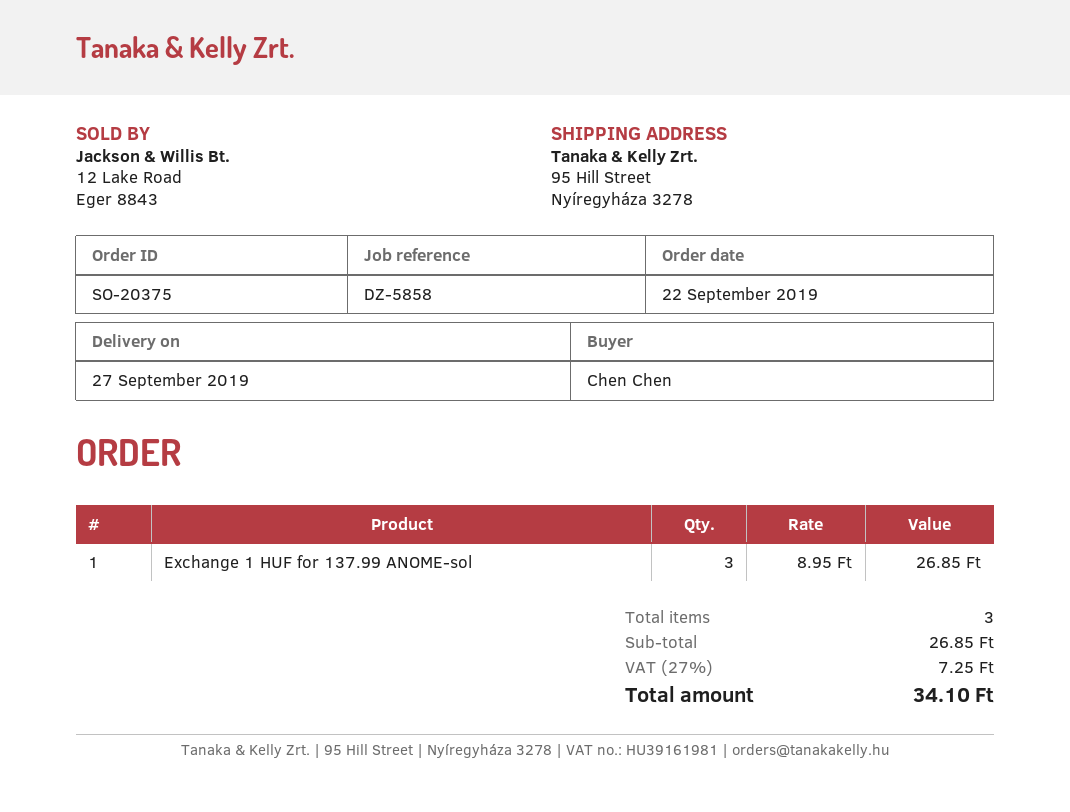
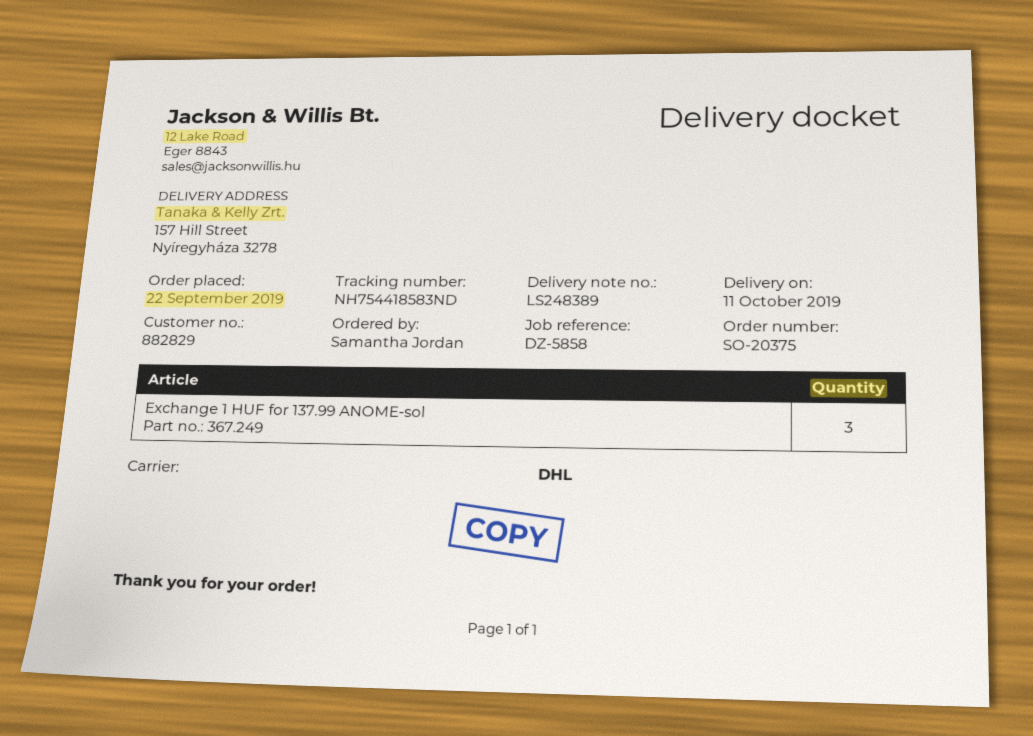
delivery date: 2019-09-27 -> 2019-10-11
ordered by: Chen Chen -> Samantha Jordan
ship to: 95 Hill Street, Nyíregyháza 3278 -> 157 Hill Street, Nyíregyháza 3278

